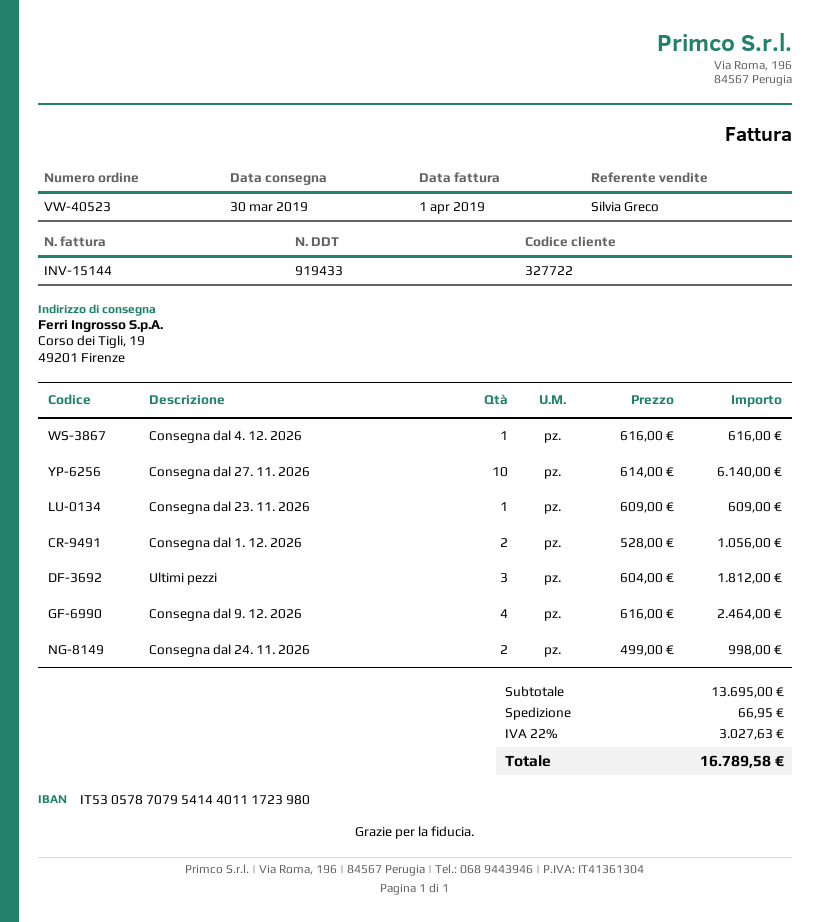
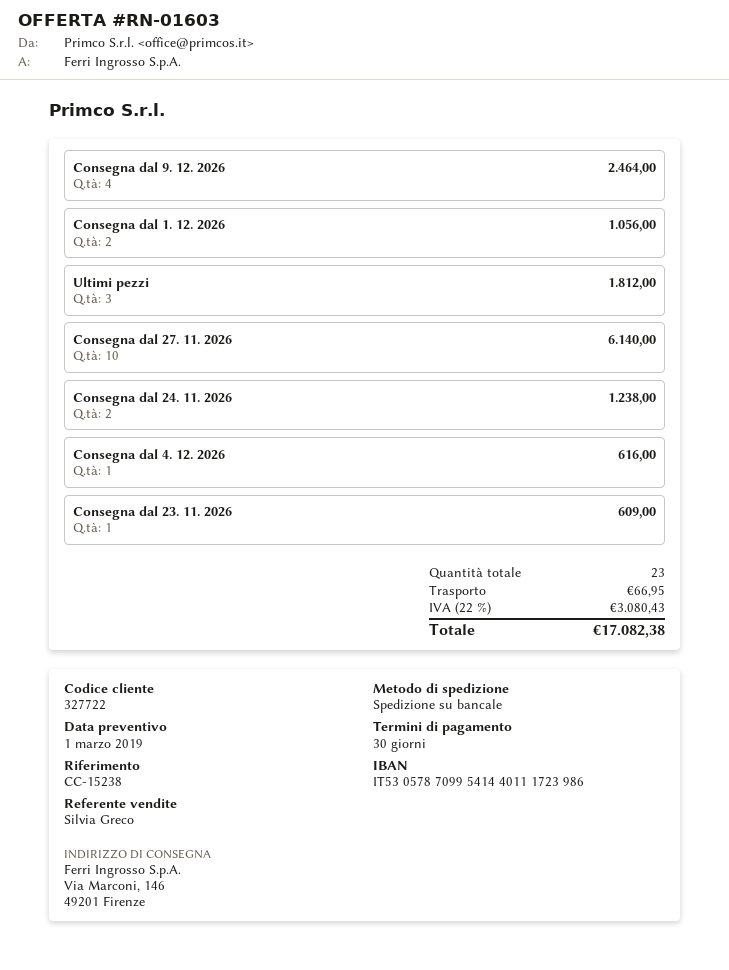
bank account: IT5305787079541440111723980 -> IT5305787099541440111723986
ship to: Corso dei Tigli, 19, 49201 Firenze -> Via Marconi, 146, 49201 Firenze
Consegna dal 24. 11. 2026: 2 for 998.00 -> 2 for 1238.00
tax: 22% = 3027.63 -> 22% = 3080.43
total: 16789.58 -> 17082.38

